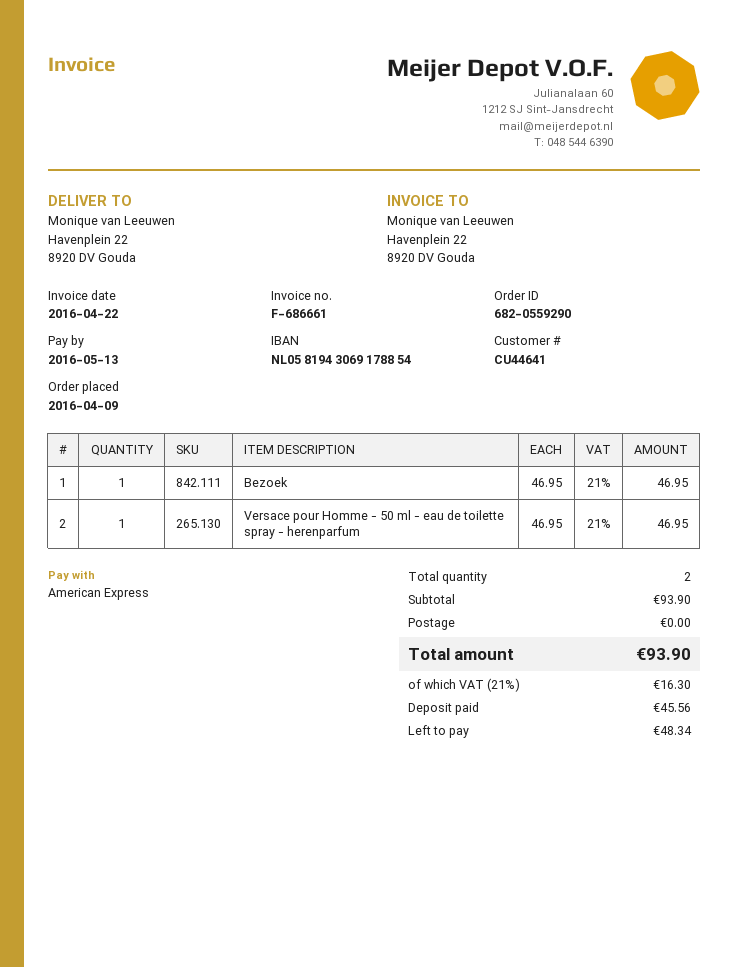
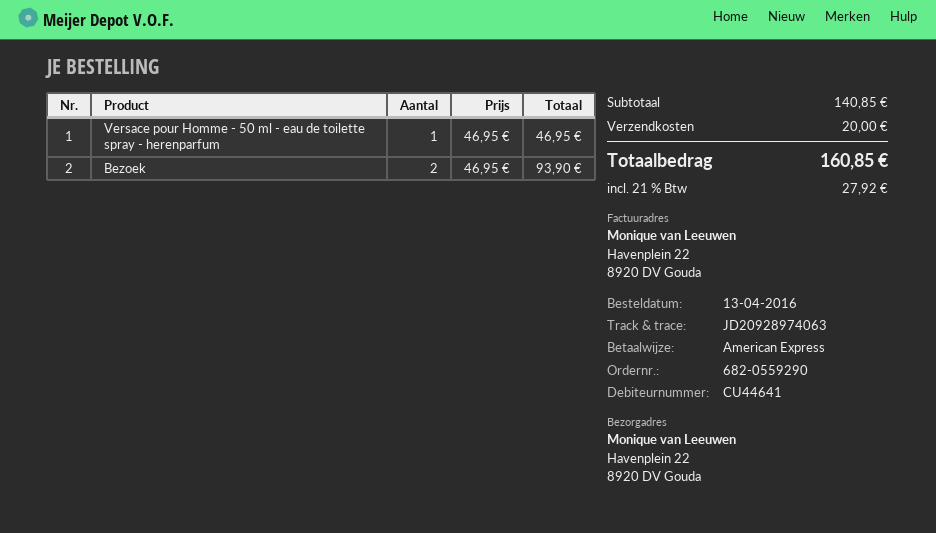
order date: 2016-04-09 -> 2016-04-13
Bezoek: 1 x 46.95 = 46.95 -> 2 x 46.95 = 93.90
subtotal: 93.90 -> 140.85
shipping: 0.00 -> 20.00
tax: 21% = 16.30 -> 21% = 27.92
total: 93.90 -> 160.85

